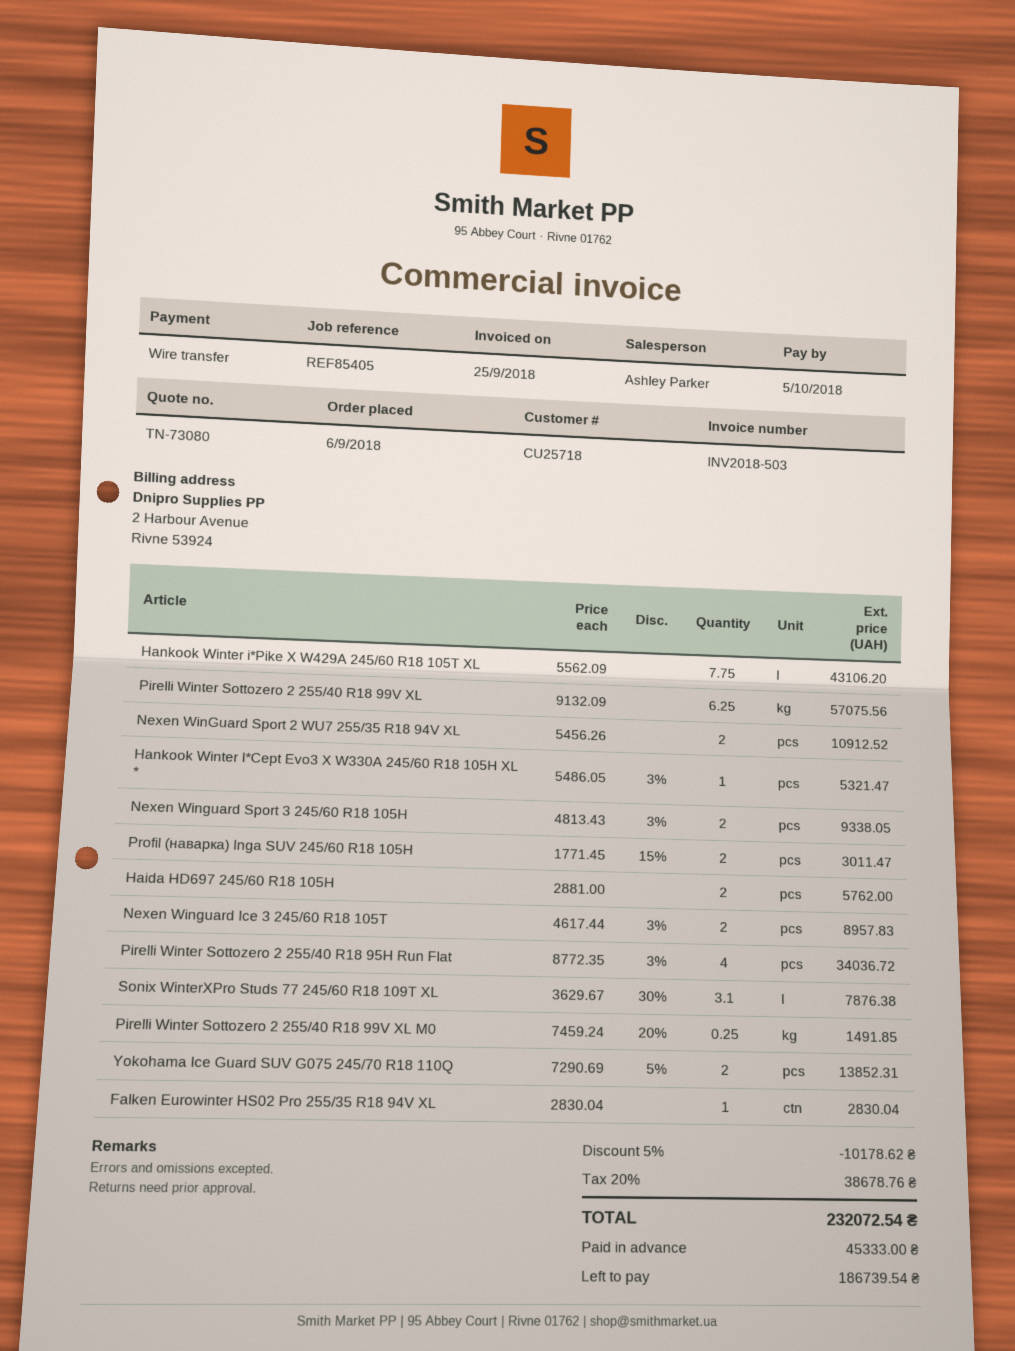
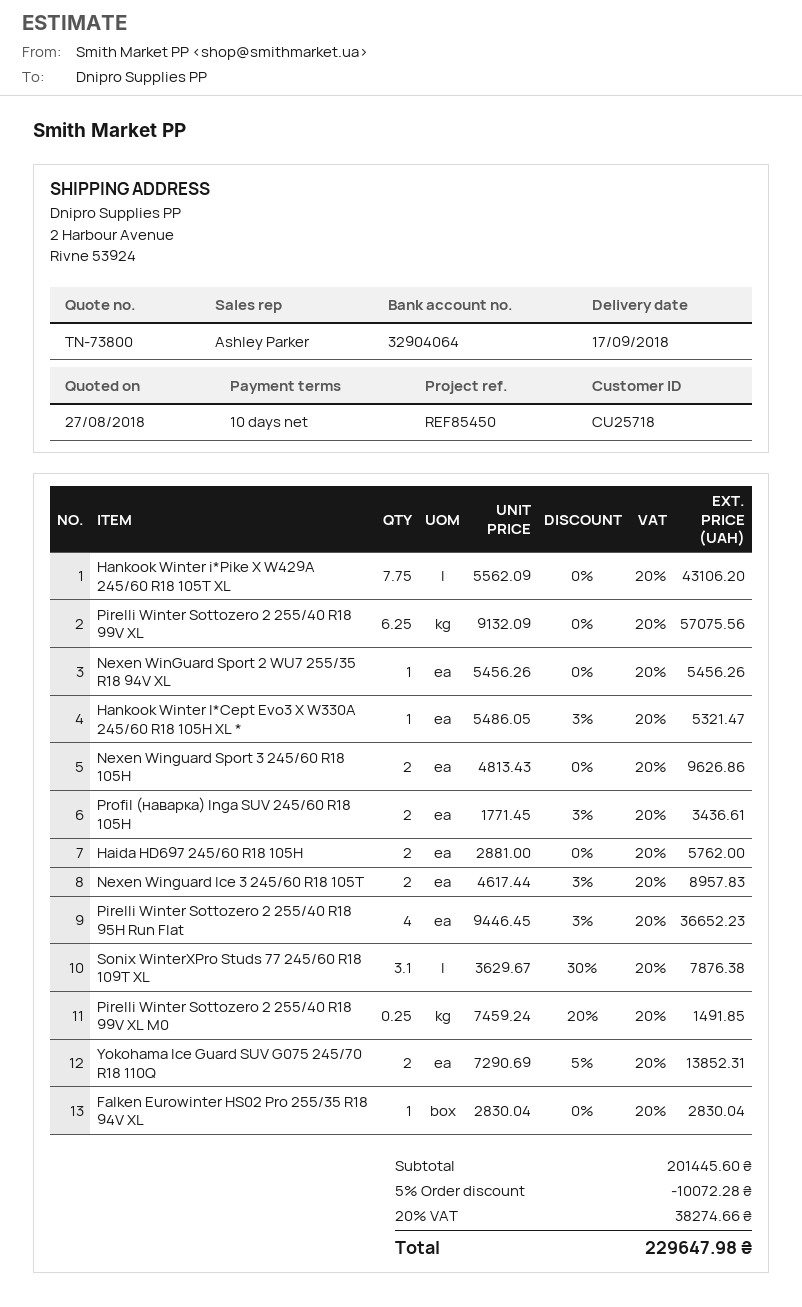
quote number: TN-73080 -> TN-73800
reference: REF85405 -> REF85450
Nexen WinGuard Sport 2 WU7 255/35 R18 94V XL: 2 x 5456.26 = 10912.52 -> 1 x 5456.26 = 5456.26
Nexen Winguard Sport 3 245/60 R18 105H: 2 x 4813.43 - 3% = 9338.05 -> 2 x 4813.43 = 9626.86
Profil (наварка) Inga SUV 245/60 R18 105H: 2 x 1771.45 - 15% = 3011.47 -> 2 x 1771.45 - 3% = 3436.61
Pirelli Winter Sottozero 2 255/40 R18 95H Run Flat: 4 x 8772.35 - 3% = 34036.72 -> 4 x 9446.45 - 3% = 36652.23
discount: 5% = 10178.62 -> 5% = 10072.28
tax: 20% = 38678.76 -> 20% = 38274.66
total: 232072.54 -> 229647.98

